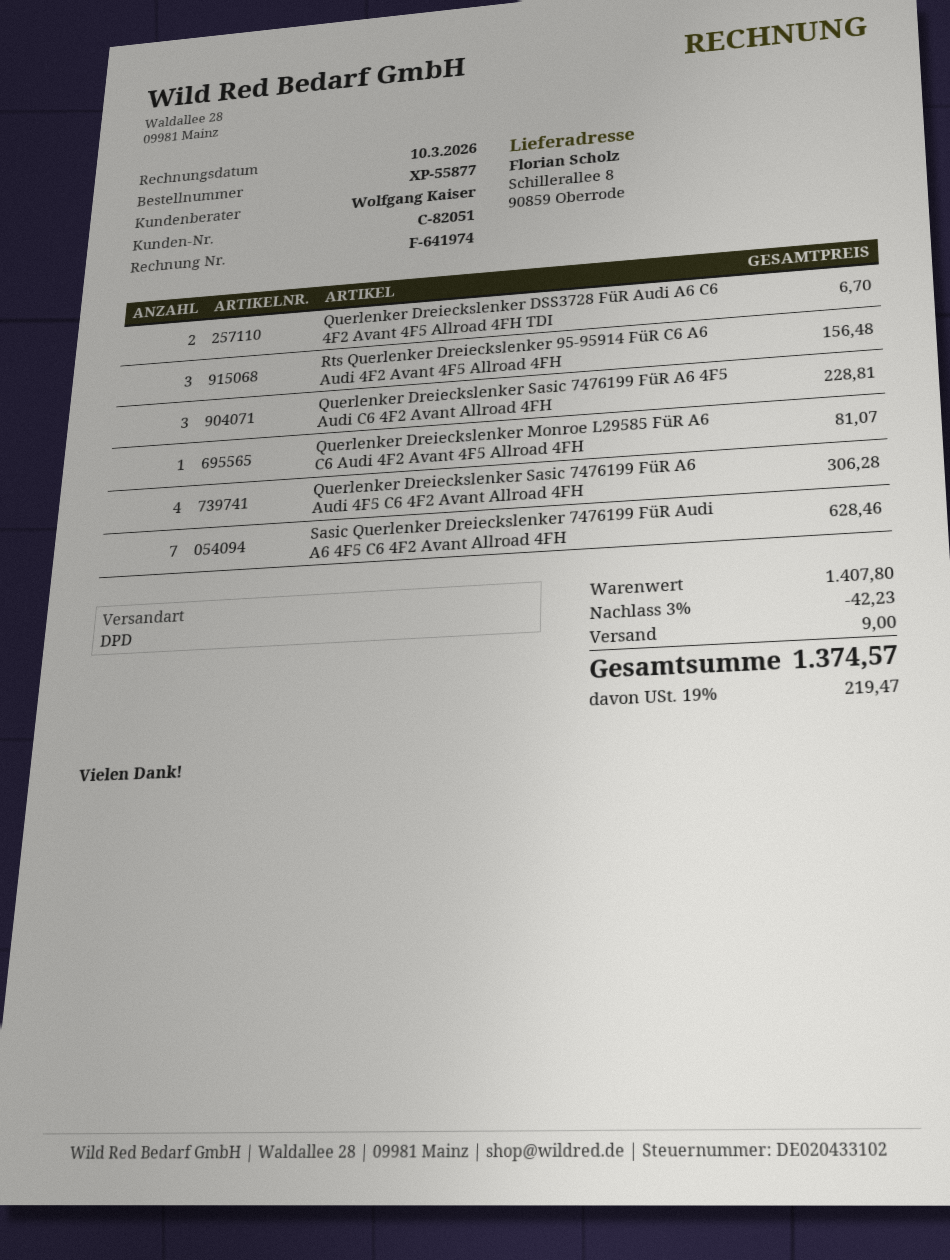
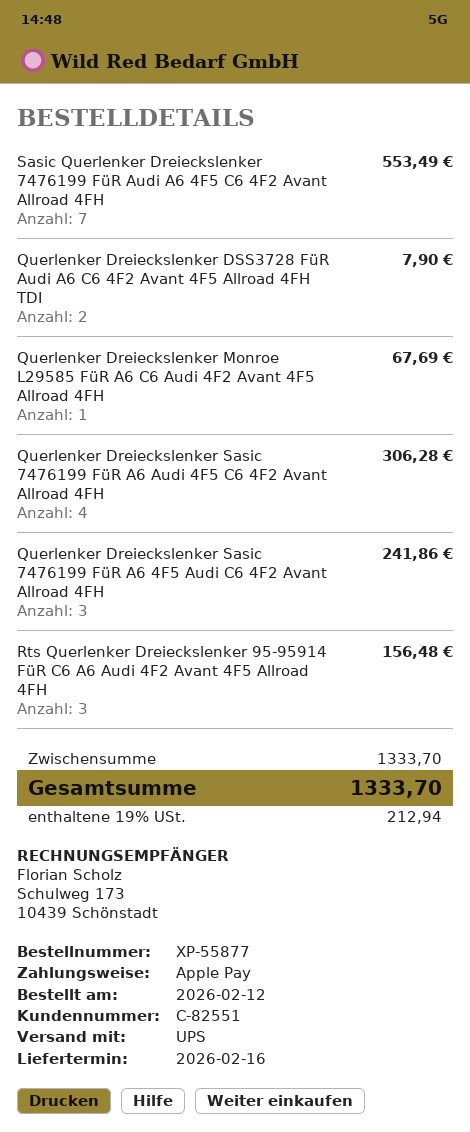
customer number: C-82051 -> C-82551
shipping method: DPD -> UPS
Querlenker Dreieckslenker DSS3728 FüR Audi A6 C6 4F2 Avant 4F5 Allroad 4FH TDI: 2 for 6.70 -> 2 for 7.90
Querlenker Dreieckslenker Sasic 7476199 FüR A6 4F5 Audi C6 4F2 Avant Allroad 4FH: 3 for 228.81 -> 3 for 241.86
Querlenker Dreieckslenker Monroe L29585 FüR A6 C6 Audi 4F2 Avant 4F5 Allroad 4FH: 1 for 81.07 -> 1 for 67.69
Sasic Querlenker Dreieckslenker 7476199 FüR Audi A6 4F5 C6 4F2 Avant Allroad 4FH: 7 for 628.46 -> 7 for 553.49
subtotal: 1407.80 -> 1333.70
discount: 3% = 42.23 -> none
shipping: 9.00 -> none
tax: 19% = 219.47 -> 19% = 212.94
total: 1374.57 -> 1333.70

